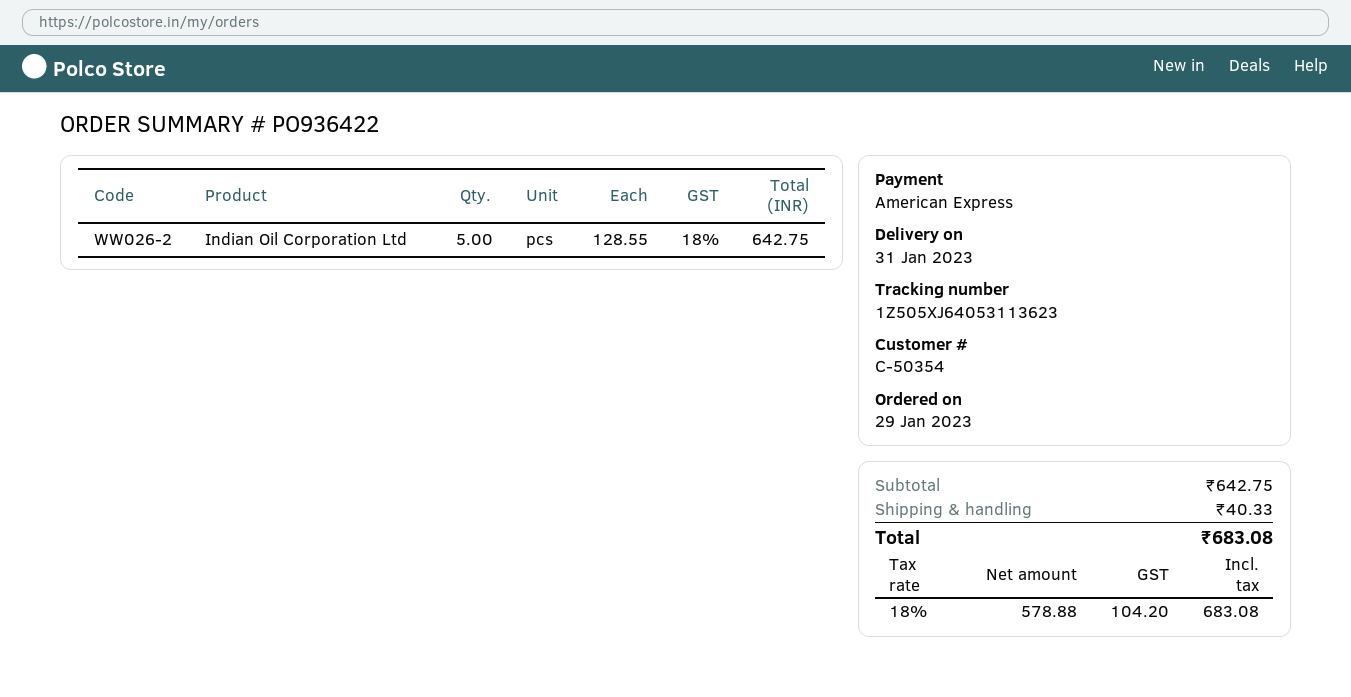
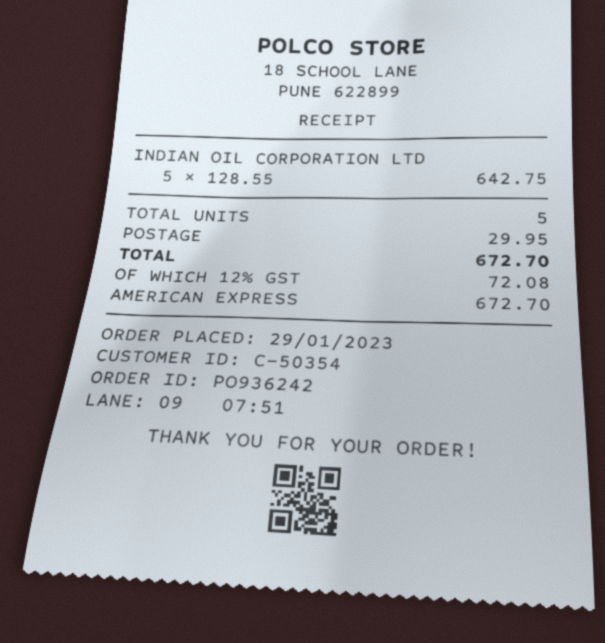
order number: PO936422 -> PO936242
shipping: 40.33 -> 29.95
tax: 18% = 104.20 -> 12% = 72.08
total: 683.08 -> 672.70

